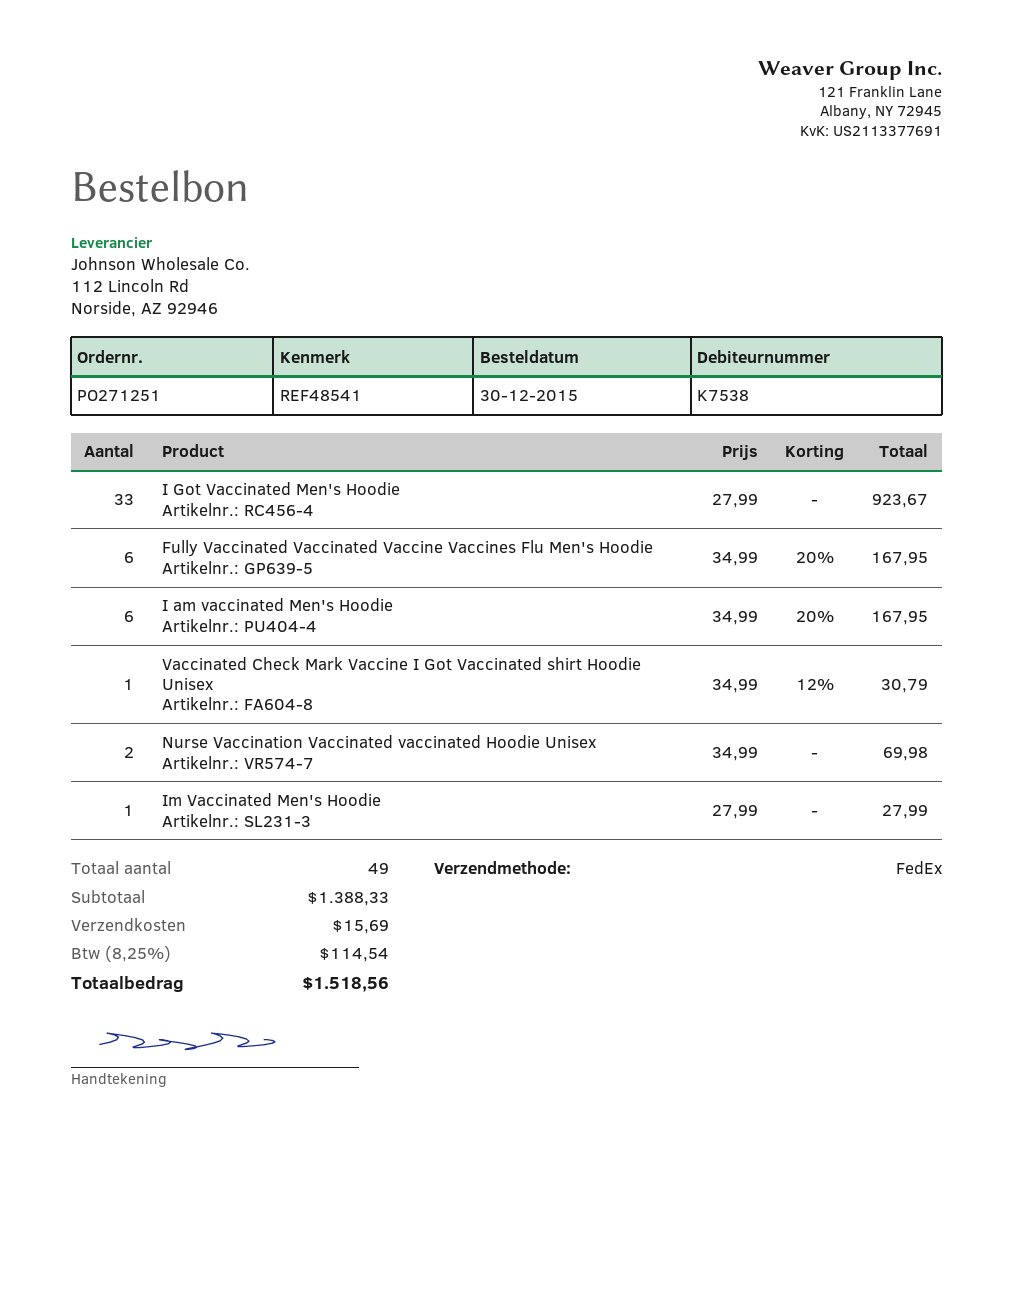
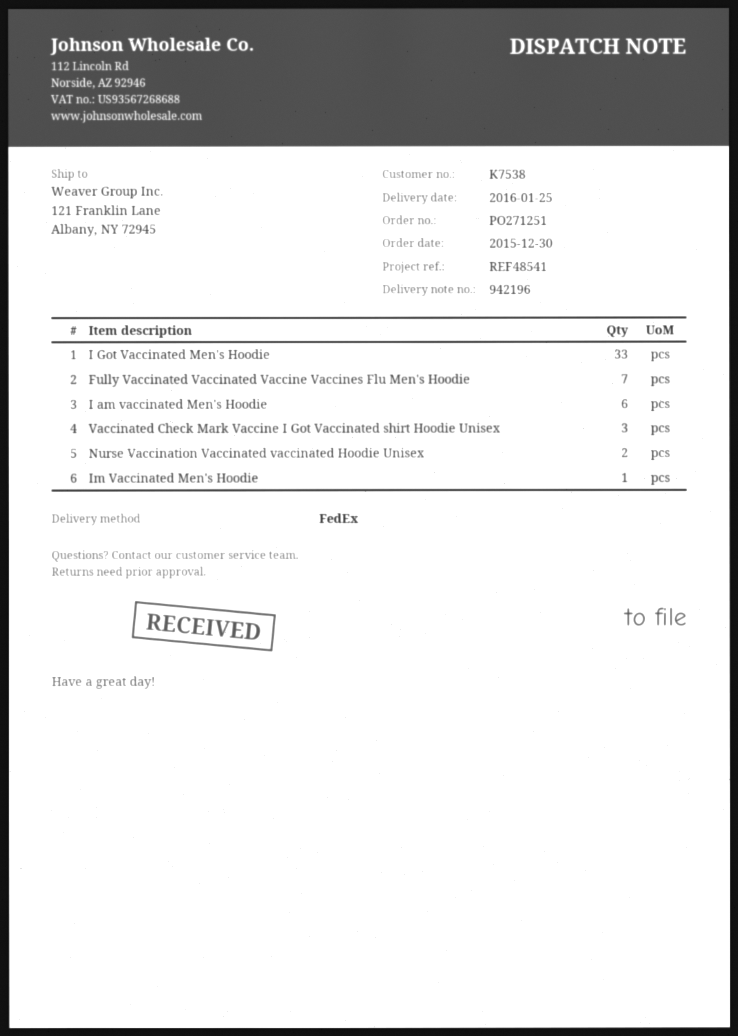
Fully Vaccinated Vaccinated Vaccine Vaccines Flu Men's Hoodie: 6 -> 7
Vaccinated Check Mark Vaccine I Got Vaccinated shirt Hoodie Unisex: 1 -> 3

